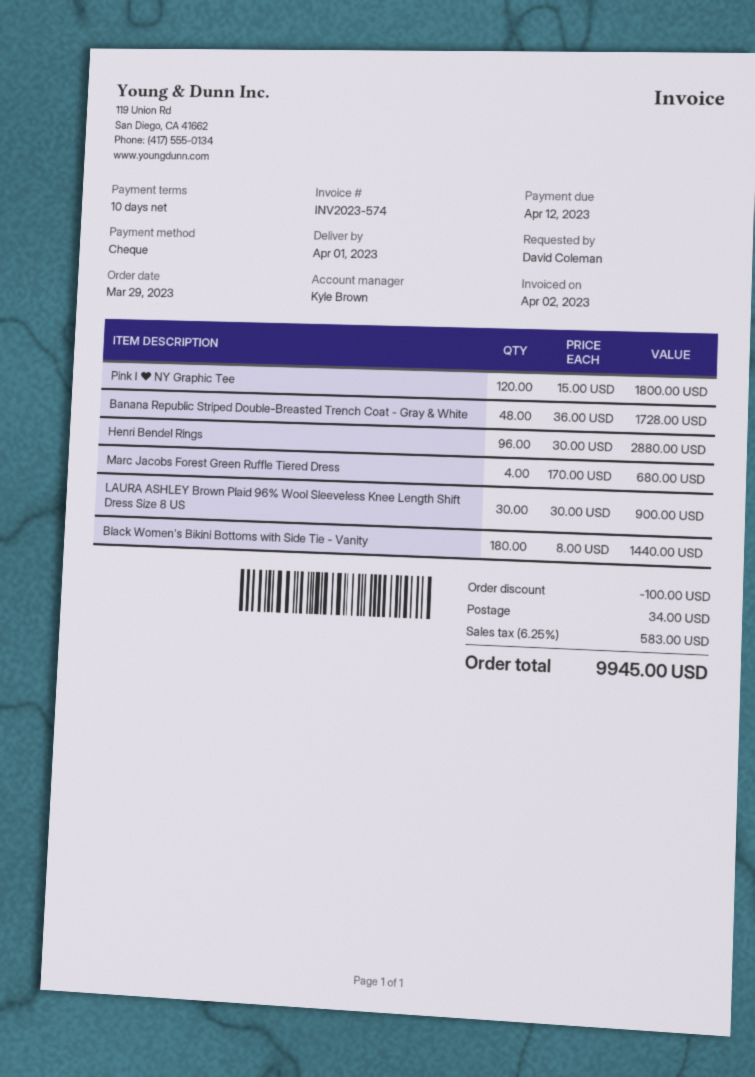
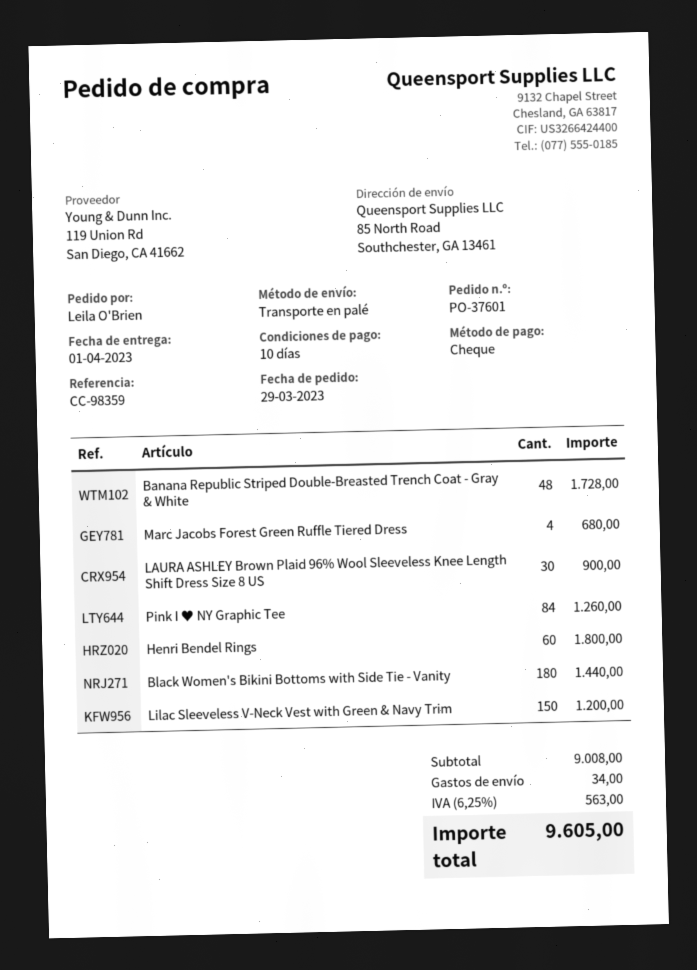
ordered by: David Coleman -> Leila O'Brien
Pink I ♥ NY Graphic Tee: 120 for 1800.00 -> 84 for 1260.00
Henri Bendel Rings: 96 for 2880.00 -> 60 for 1800.00
Lilac Sleeveless V-Neck Vest with Green & Navy Trim: none -> 150 for 1200.00
discount: 100.00 -> none
tax: 6.25% = 583.00 -> 6.25% = 563.00
total: 9945.00 -> 9605.00

